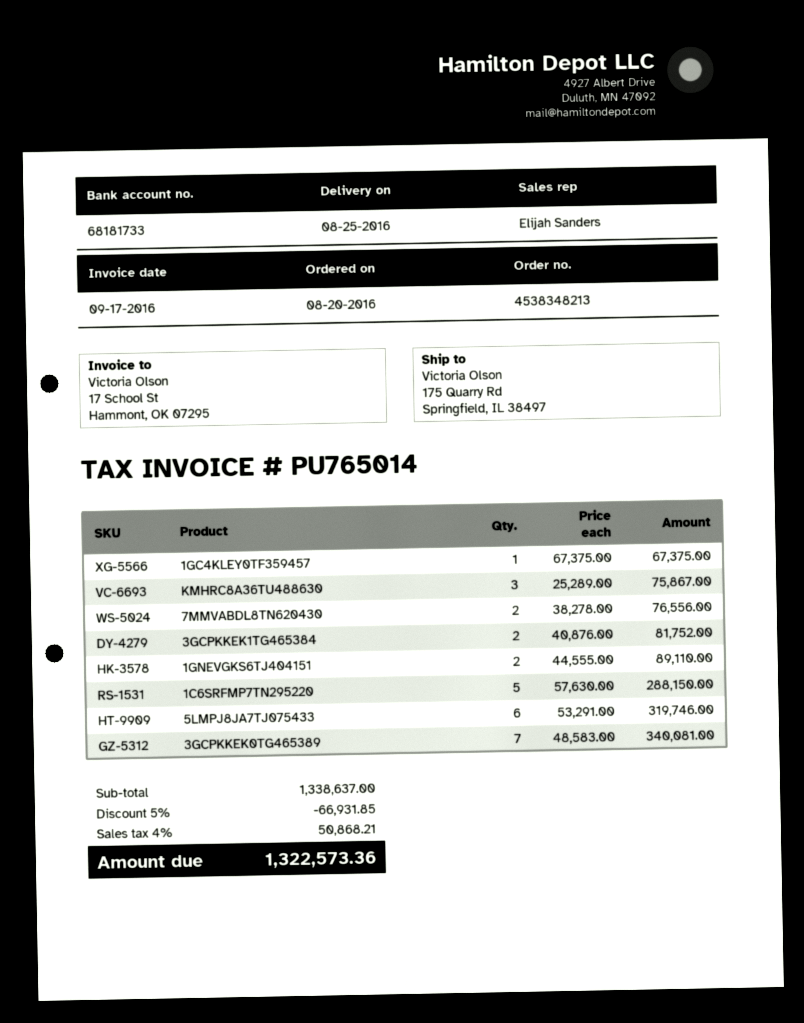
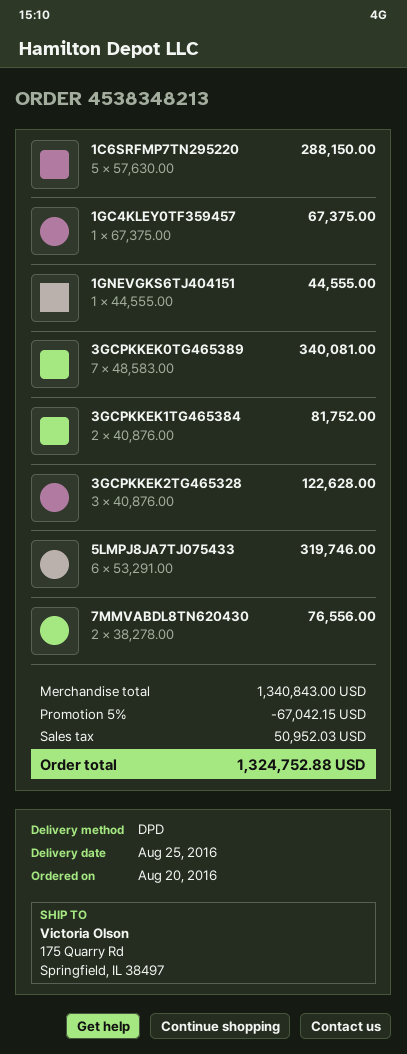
KMHRC8A36TU488630: 3 x 25289.00 = 75867.00 -> none
1GNEVGKS6TJ404151: 2 x 44555.00 = 89110.00 -> 1 x 44555.00 = 44555.00
3GCPKKEK2TG465328: none -> 3 x 40876.00 = 122628.00
subtotal: 1338637.00 -> 1340843.00
discount: 5% = 66931.85 -> 5% = 67042.15
tax: 50868.21 -> 50952.03
total: 1322573.36 -> 1324752.88

